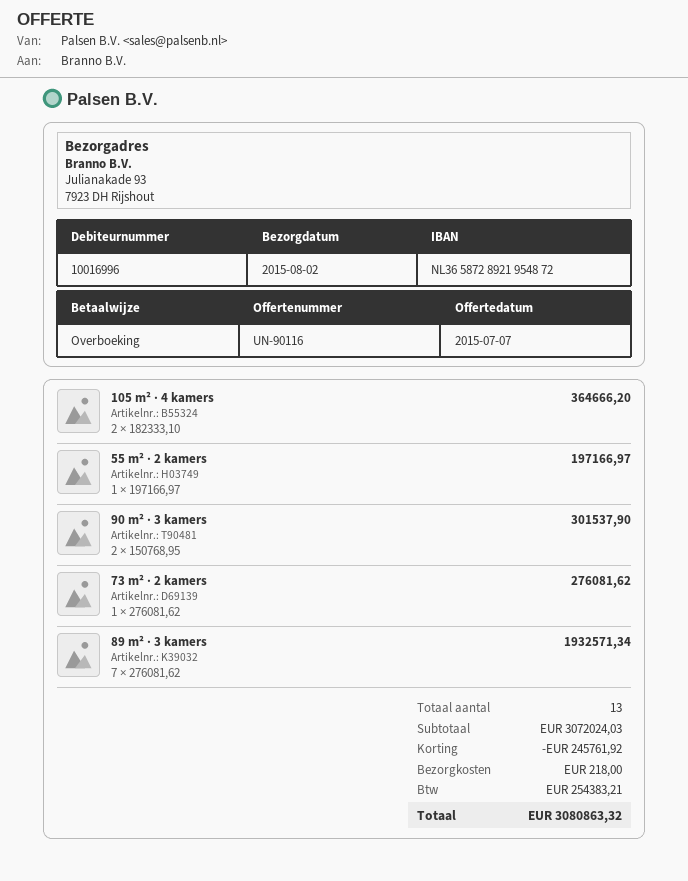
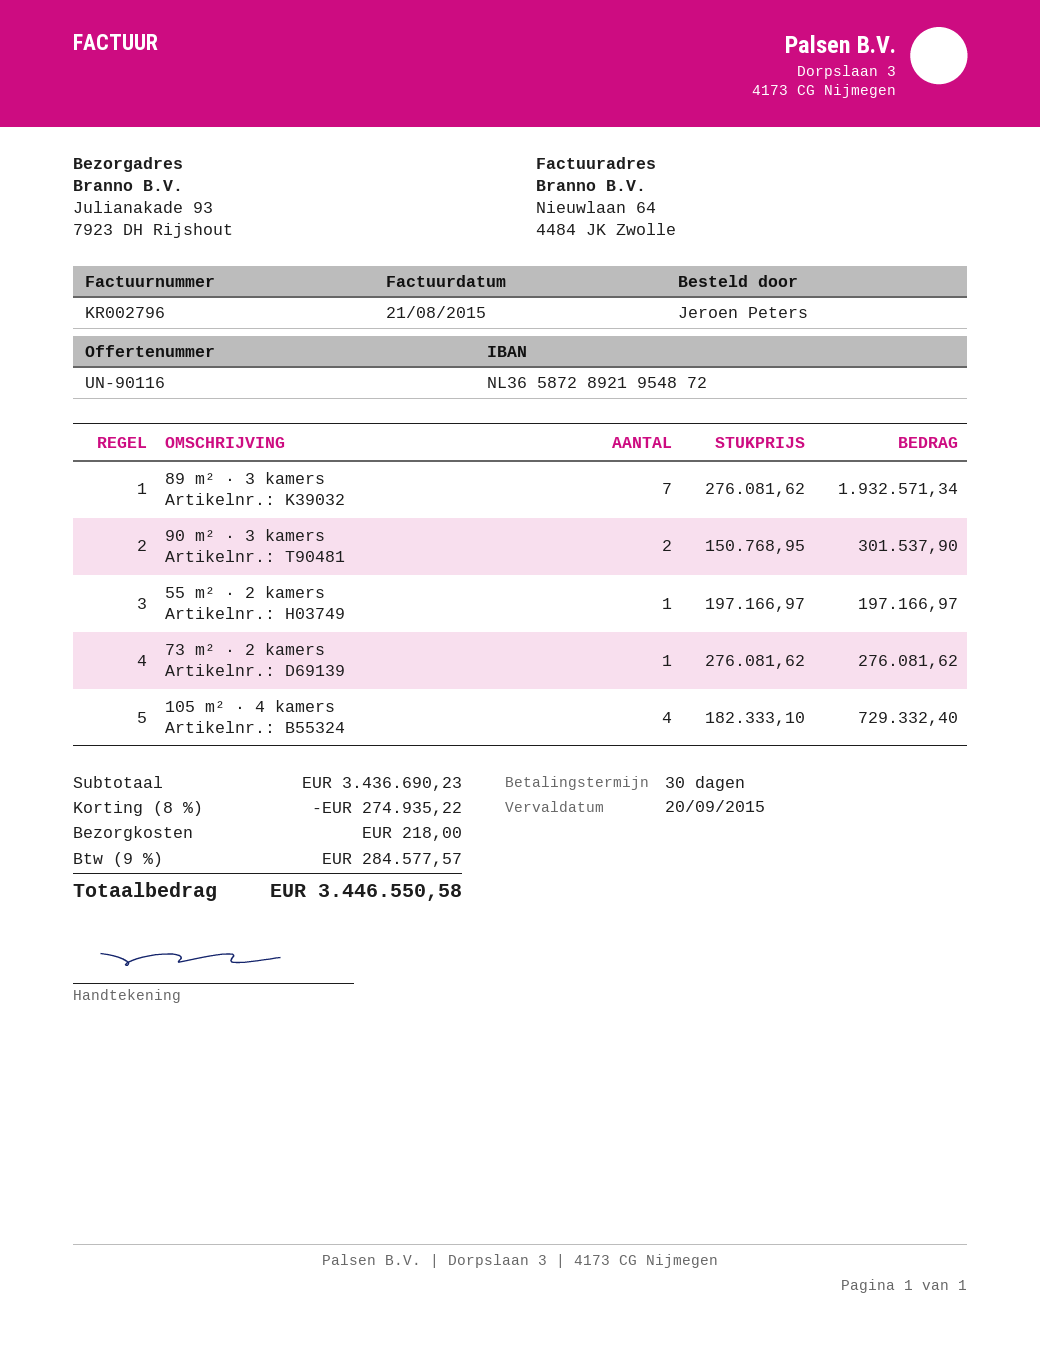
105 m² · 4 kamers: 2 x 182333.10 = 364666.20 -> 4 x 182333.10 = 729332.40
subtotal: 3072024.03 -> 3436690.23
discount: 245761.92 -> 274935.22
tax: 254383.21 -> 284577.57
total: 3080863.32 -> 3446550.58

